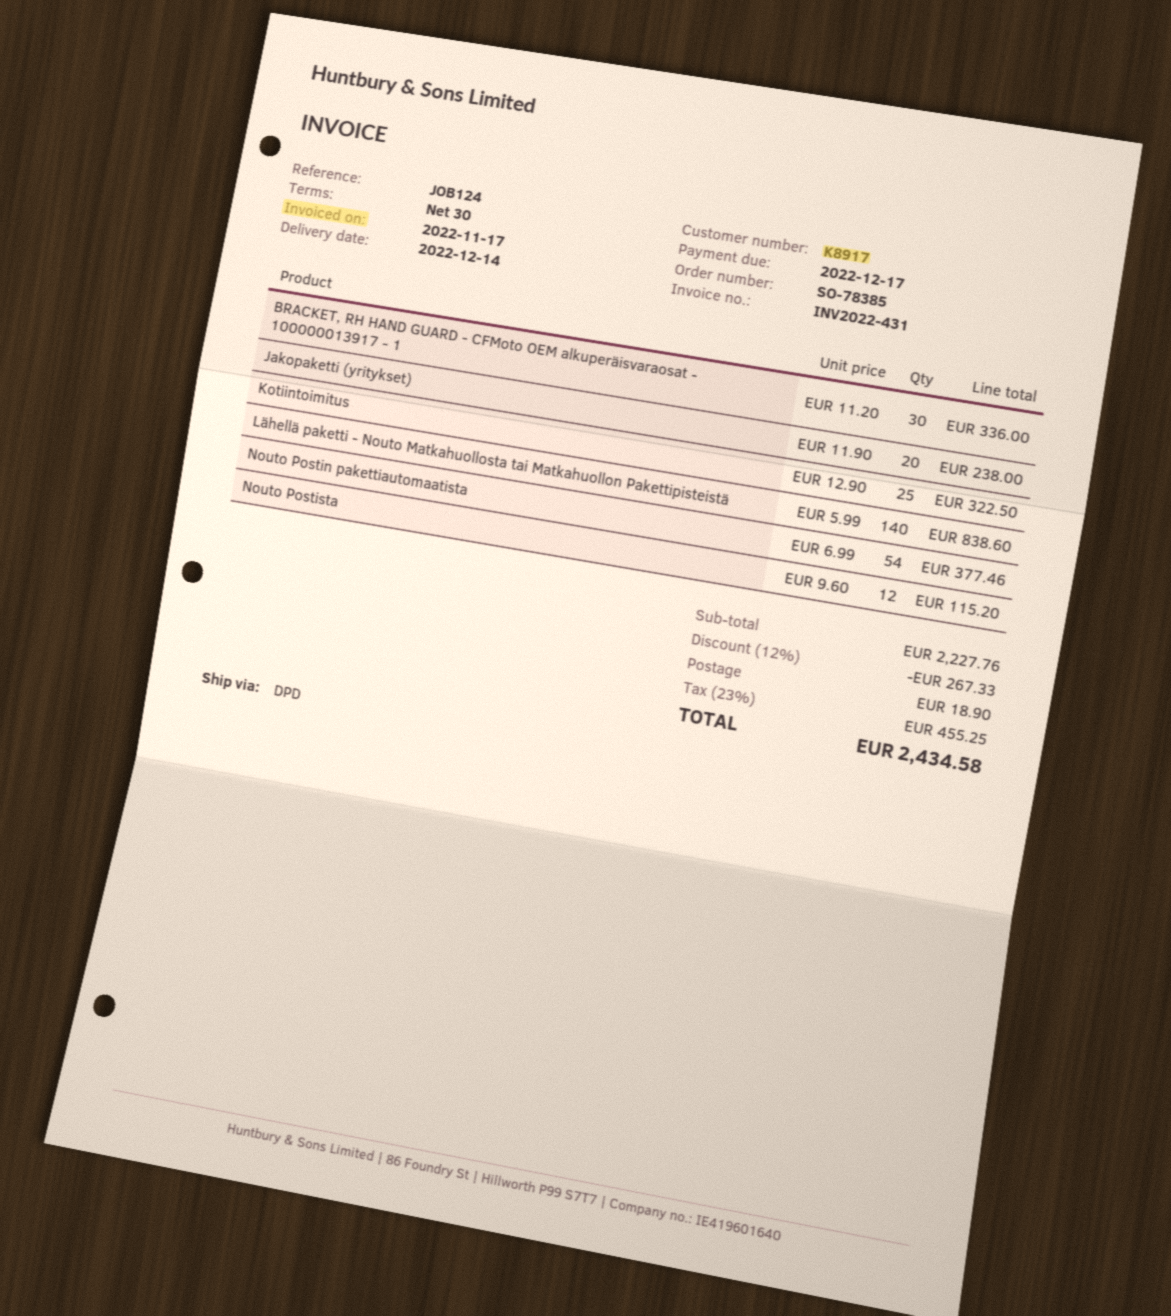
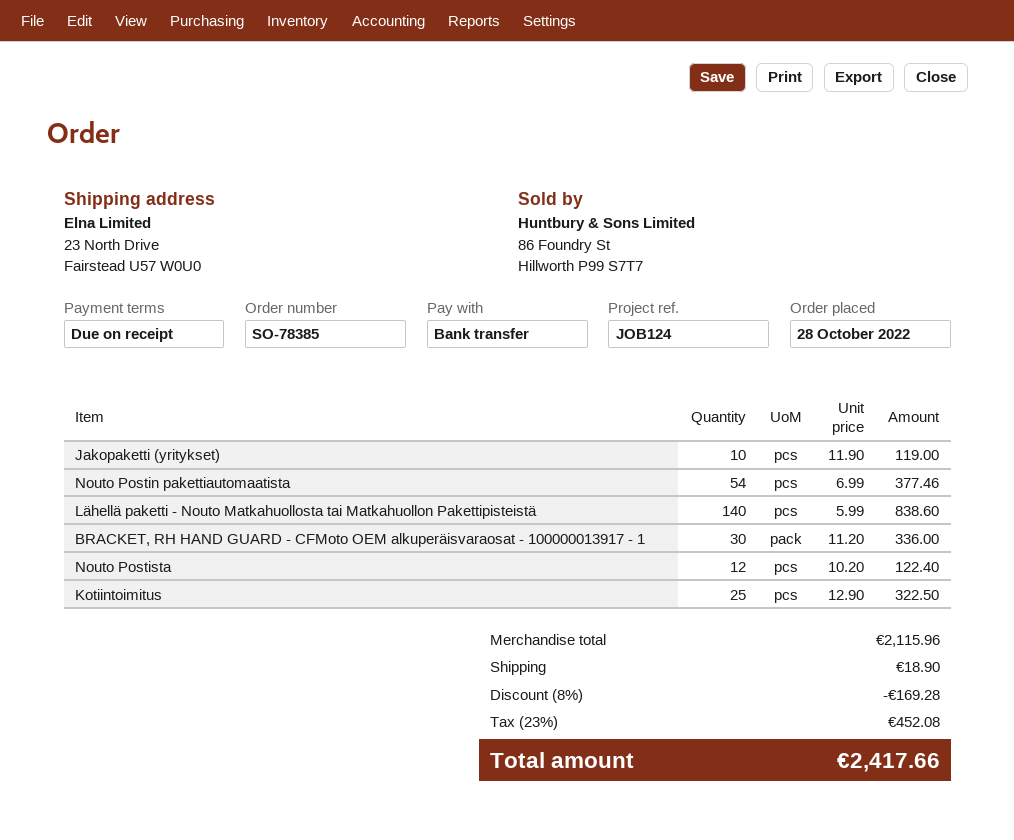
payment terms: 30 days -> on receipt
Jakopaketti (yritykset): 20 x 11.90 = 238.00 -> 10 x 11.90 = 119.00
Nouto Postista: 12 x 9.60 = 115.20 -> 12 x 10.20 = 122.40
subtotal: 2227.76 -> 2115.96
discount: 12% = 267.33 -> 8% = 169.28
tax: 23% = 455.25 -> 23% = 452.08
total: 2434.58 -> 2417.66

